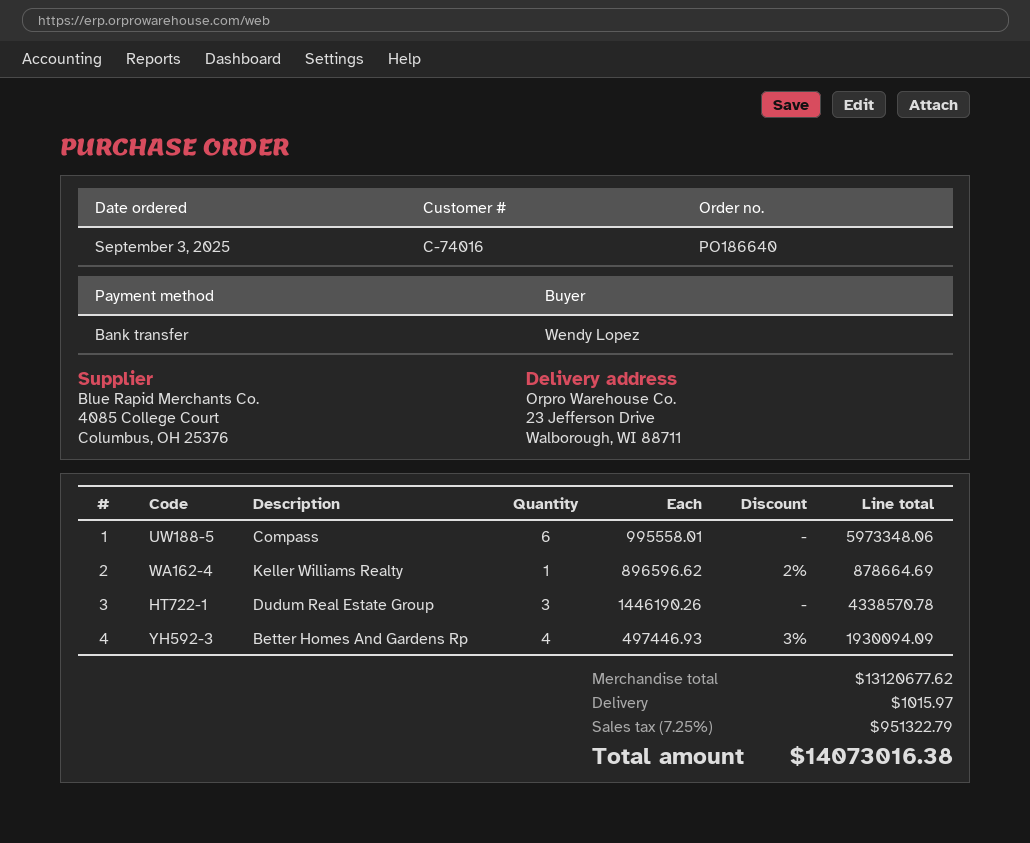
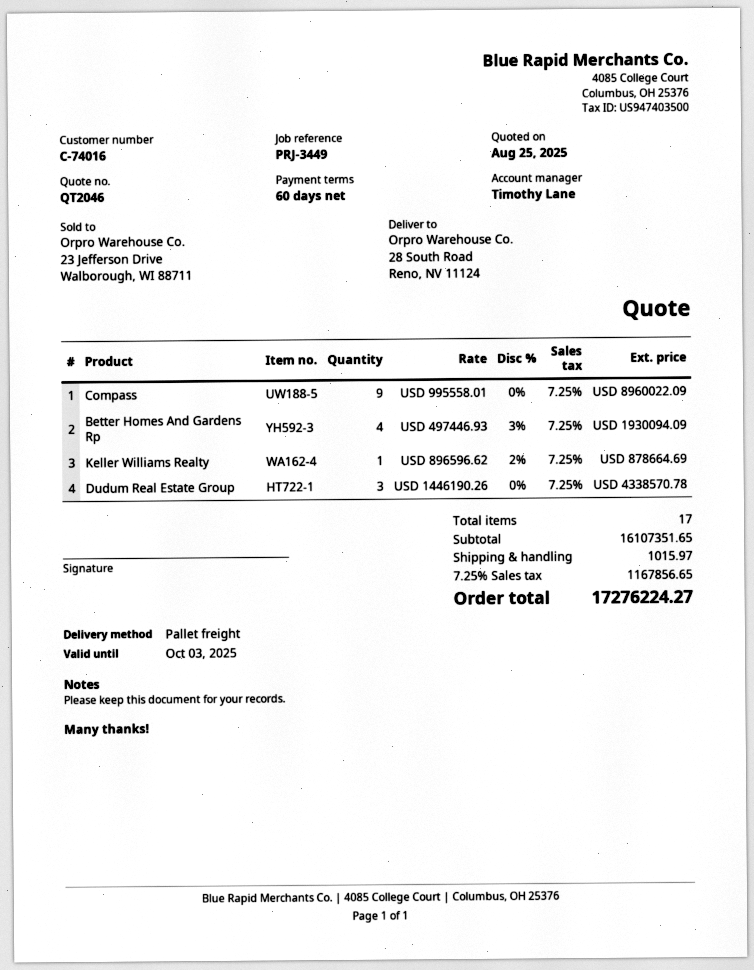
ship to: 23 Jefferson Drive, Walborough, WI 88711 -> 28 South Road, Reno, NV 11124
Compass: 6 x 995558.01 = 5973348.06 -> 9 x 995558.01 = 8960022.09
subtotal: 13120677.62 -> 16107351.65
tax: 7.25% = 951322.79 -> 7.25% = 1167856.65
total: 14073016.38 -> 17276224.27

